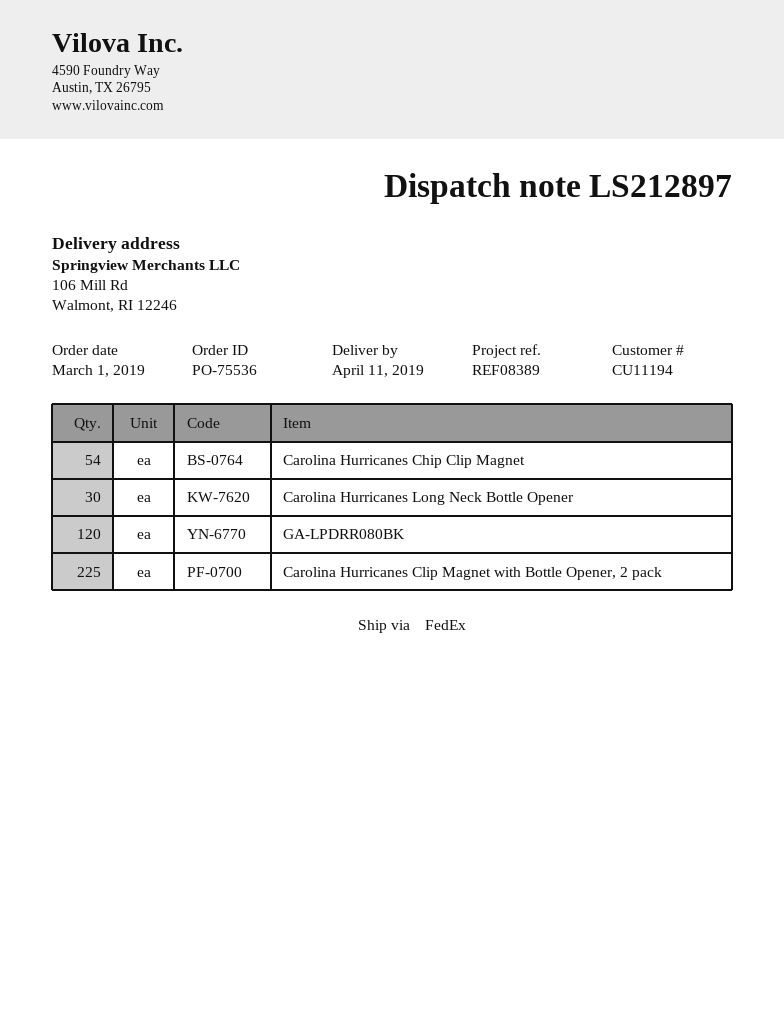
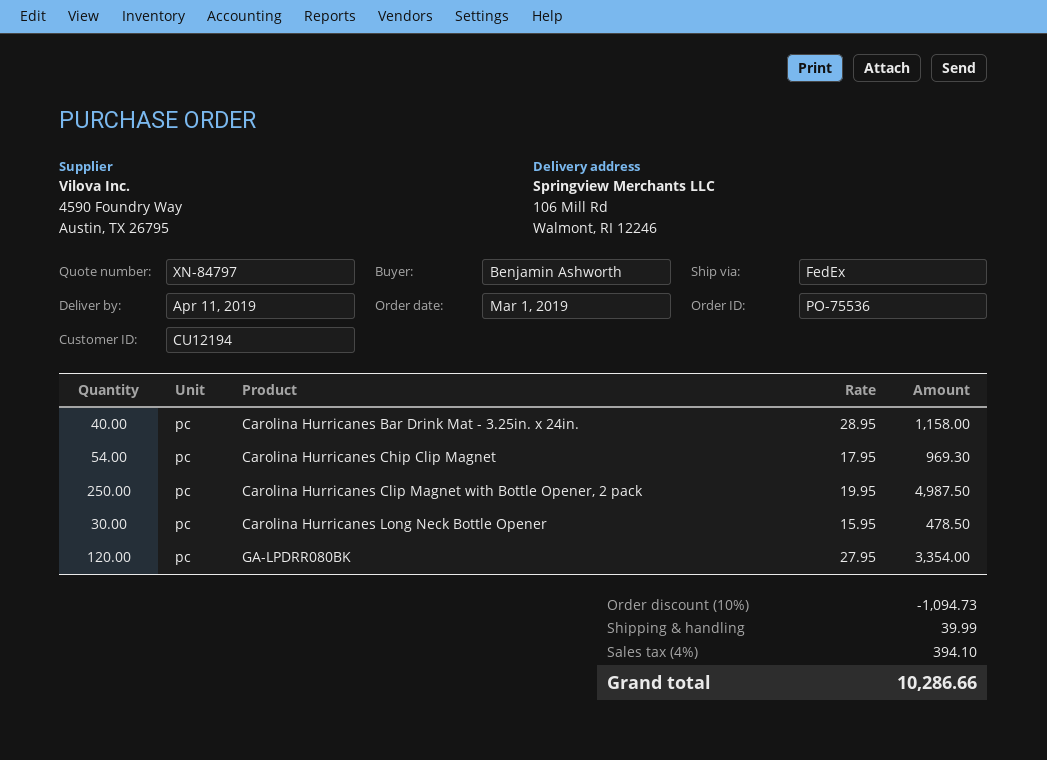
customer number: CU11194 -> CU12194
Carolina Hurricanes Clip Magnet with Bottle Opener, 2 pack: 225 -> 250
Carolina Hurricanes Bar Drink Mat - 3.25in. x 24in.: none -> 40

